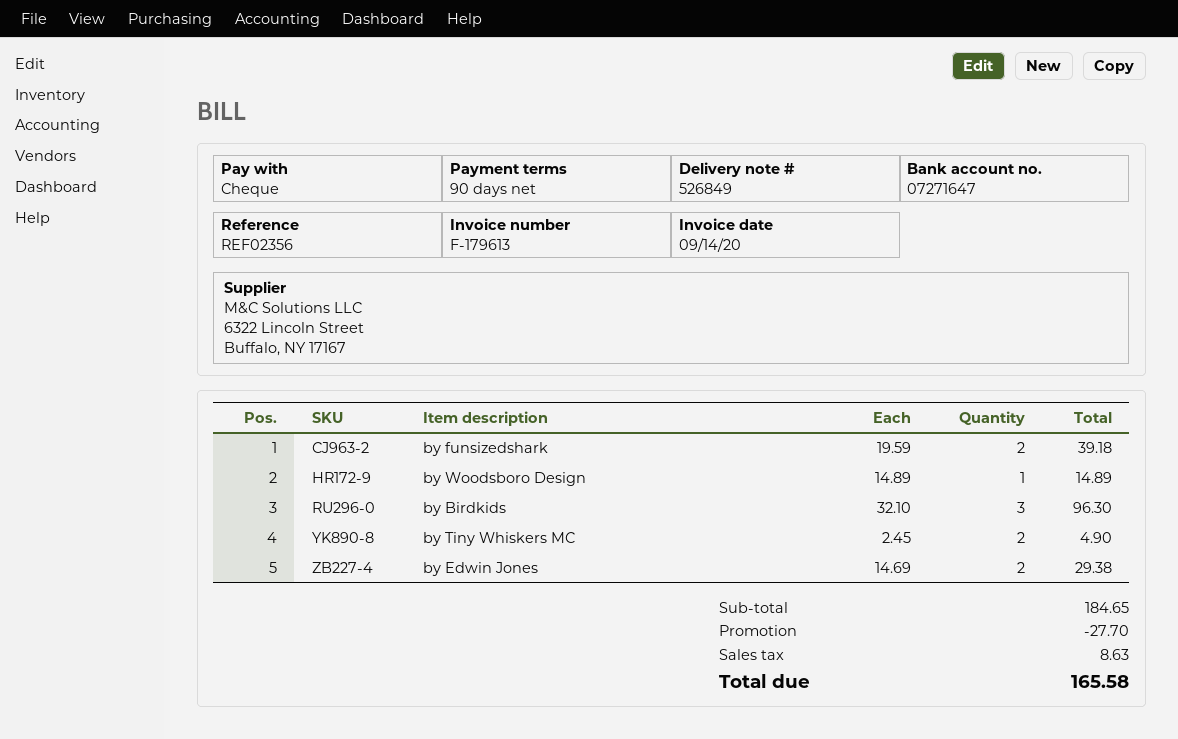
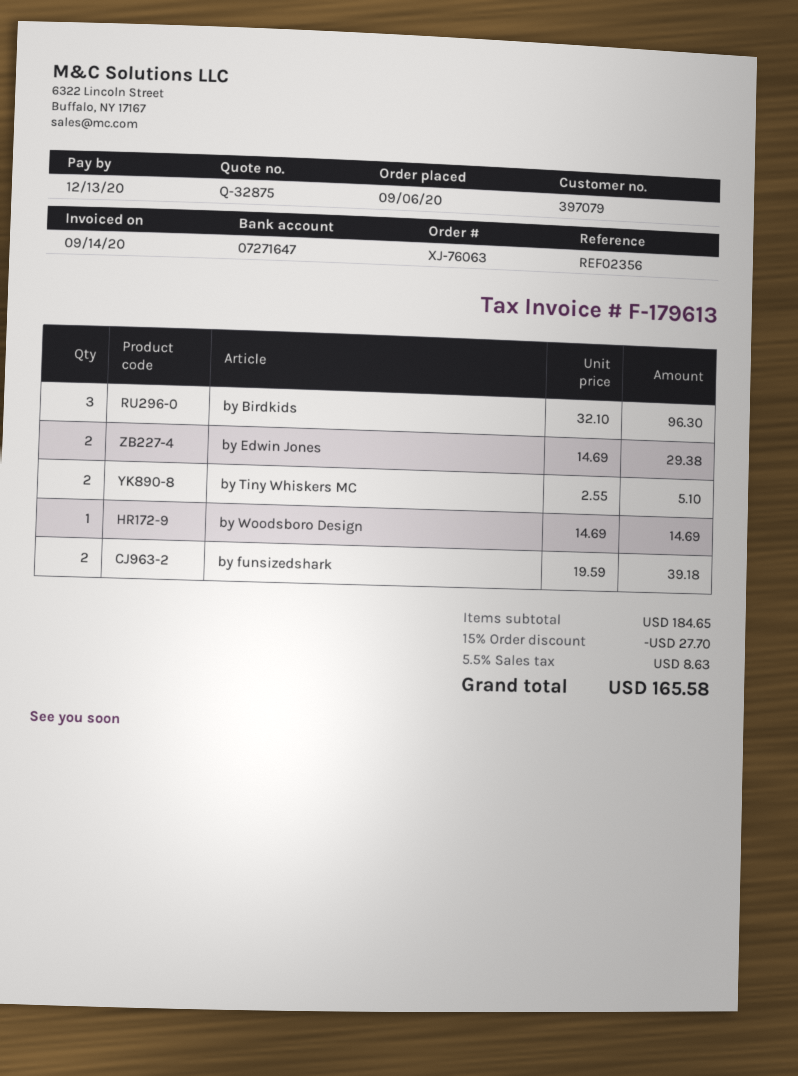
by Woodsboro Design: 1 x 14.89 = 14.89 -> 1 x 14.69 = 14.69
by Tiny Whiskers MC: 2 x 2.45 = 4.90 -> 2 x 2.55 = 5.10

